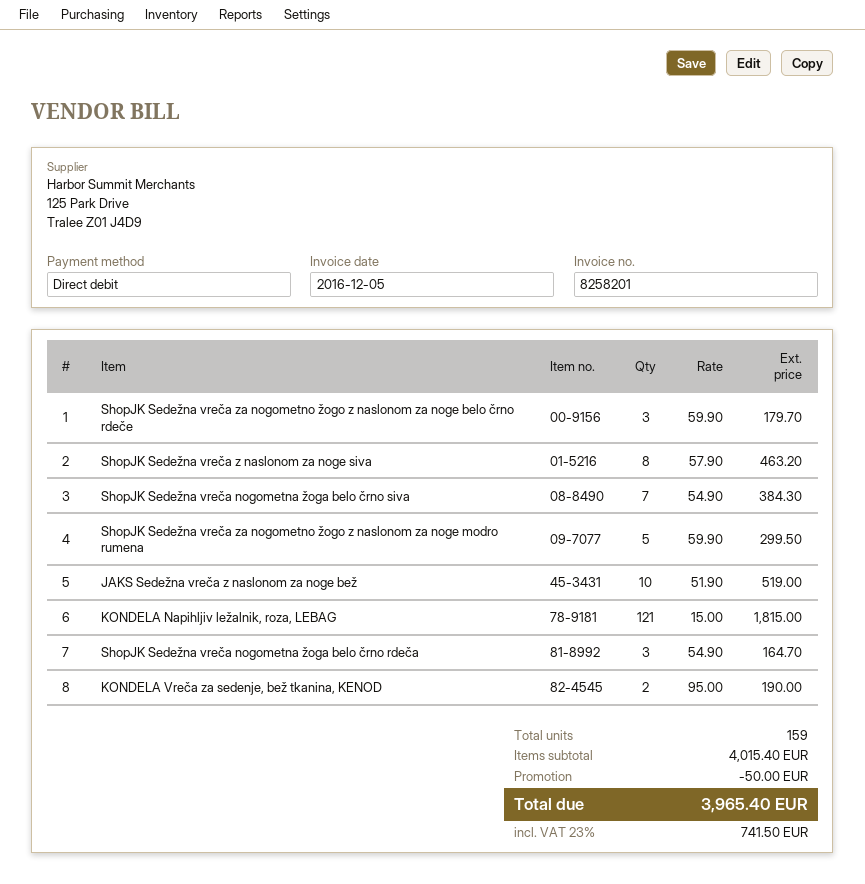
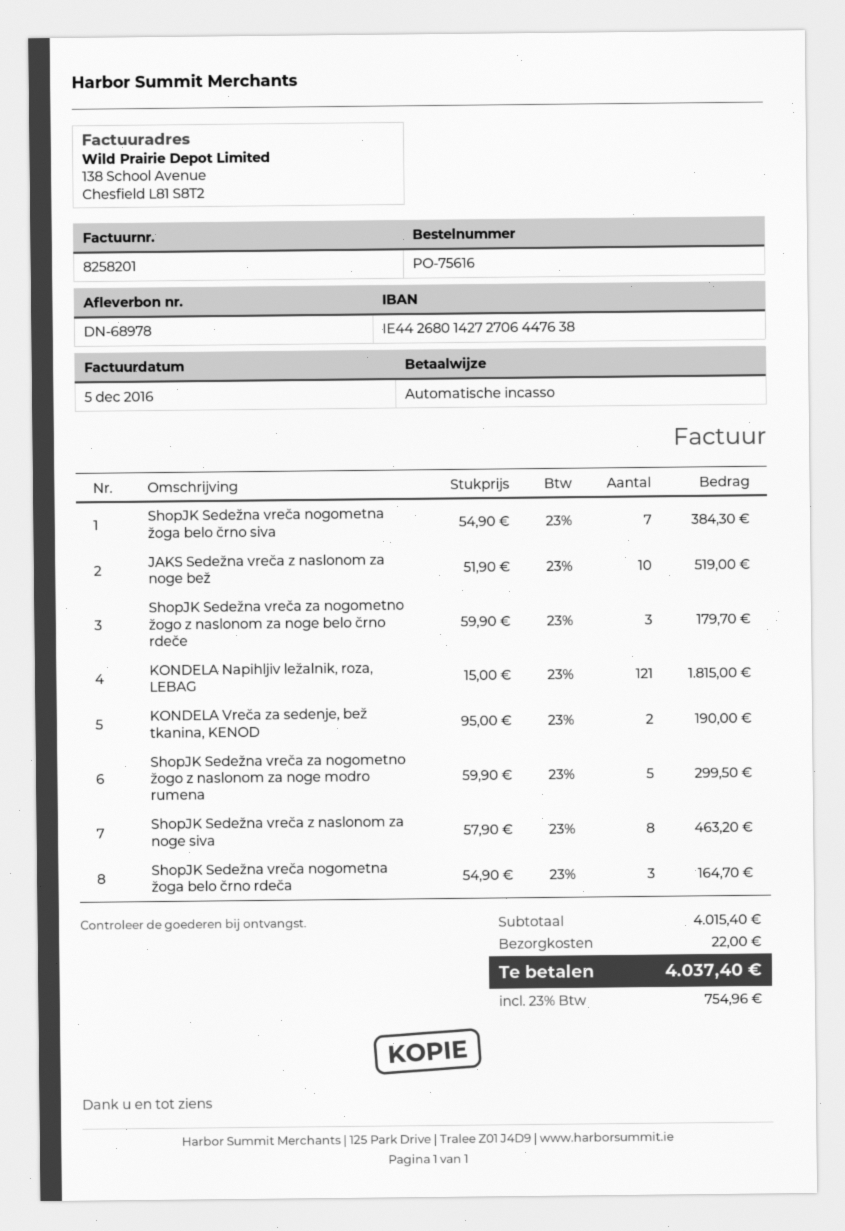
discount: 50.00 -> none
shipping: none -> 22.00
tax: 23% = 741.50 -> 23% = 754.96
total: 3965.40 -> 4037.40

